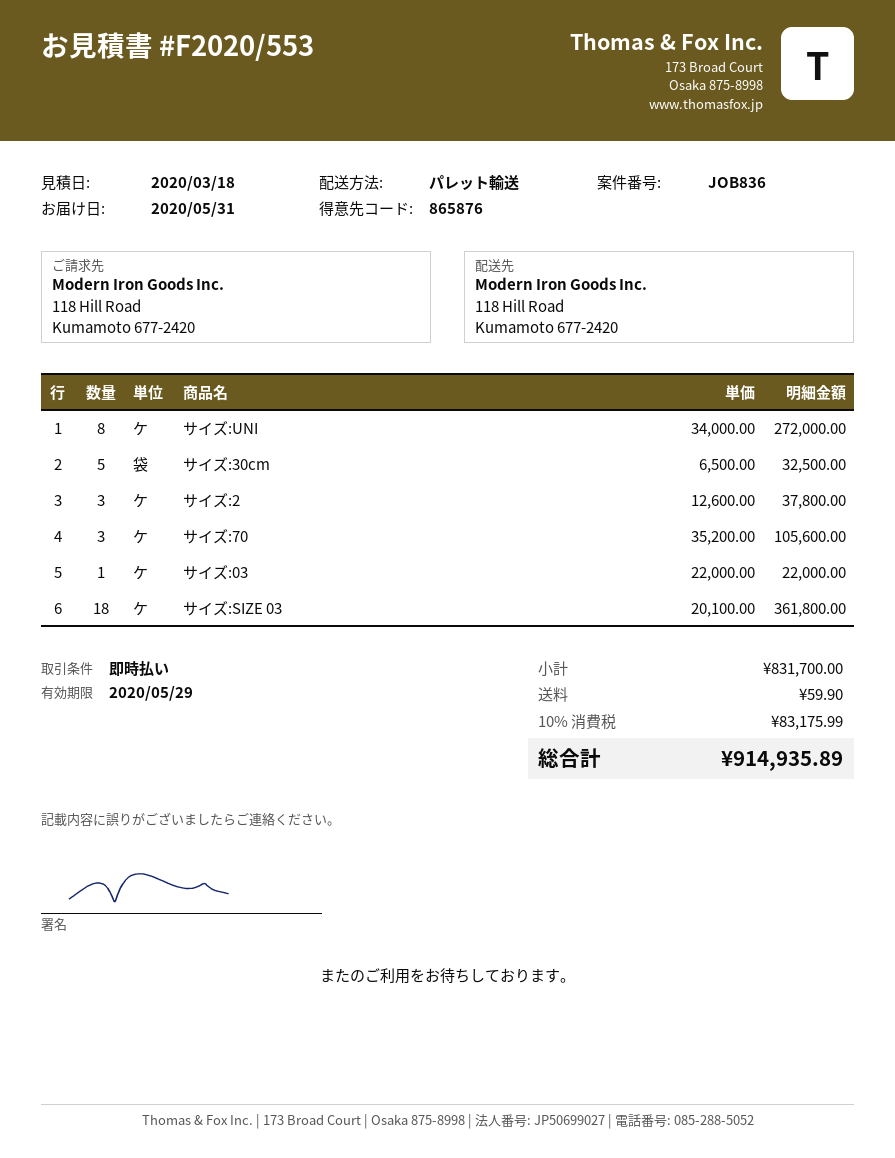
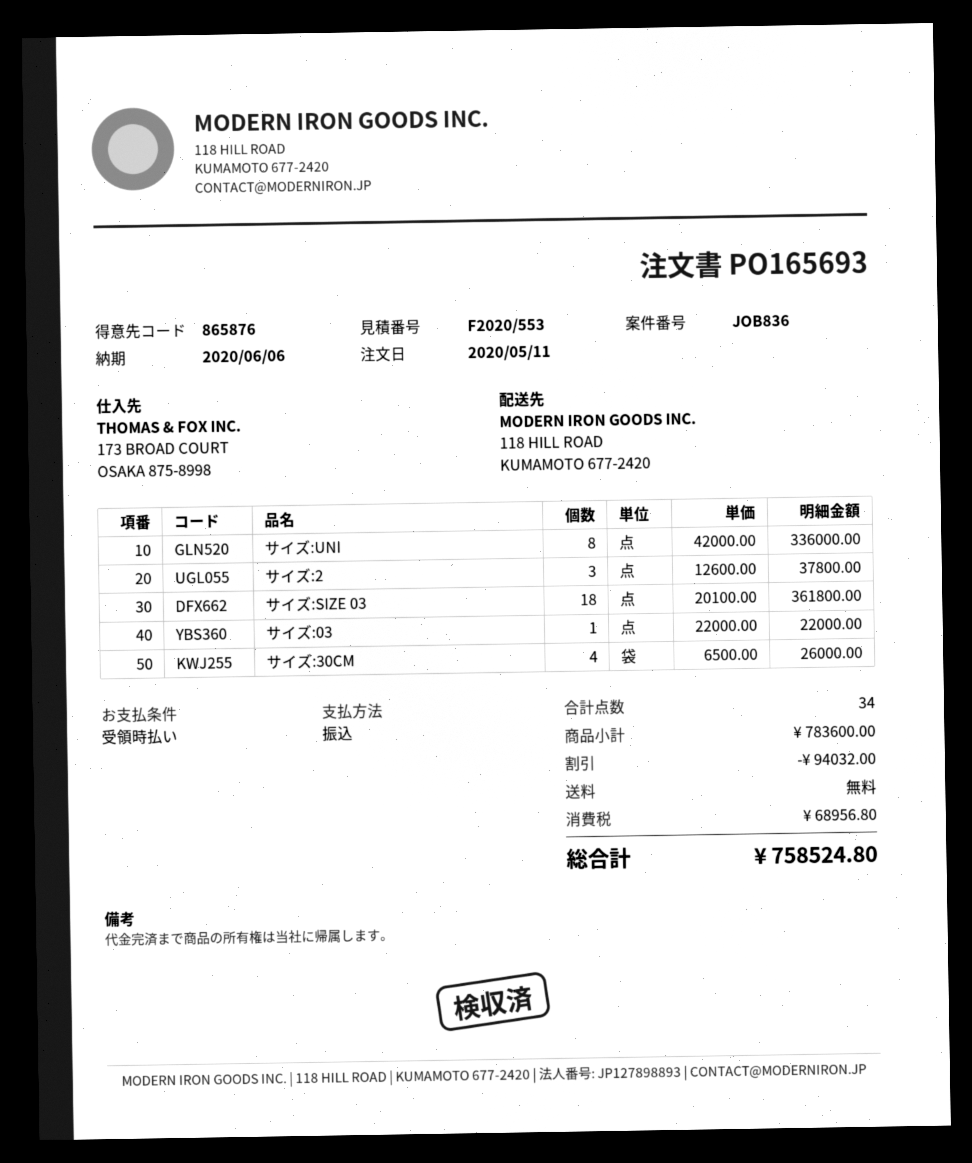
delivery date: 2020-05-31 -> 2020-06-06
サイズ:UNI: 8 x 34000.00 = 272000.00 -> 8 x 42000.00 = 336000.00
サイズ:30cm: 5 x 6500.00 = 32500.00 -> 4 x 6500.00 = 26000.00
サイズ:70: 3 x 35200.00 = 105600.00 -> none
subtotal: 831700.00 -> 783600.00
discount: none -> 94032.00
shipping: 59.90 -> 0.00
tax: 83175.99 -> 68956.80
total: 914935.89 -> 758524.80

